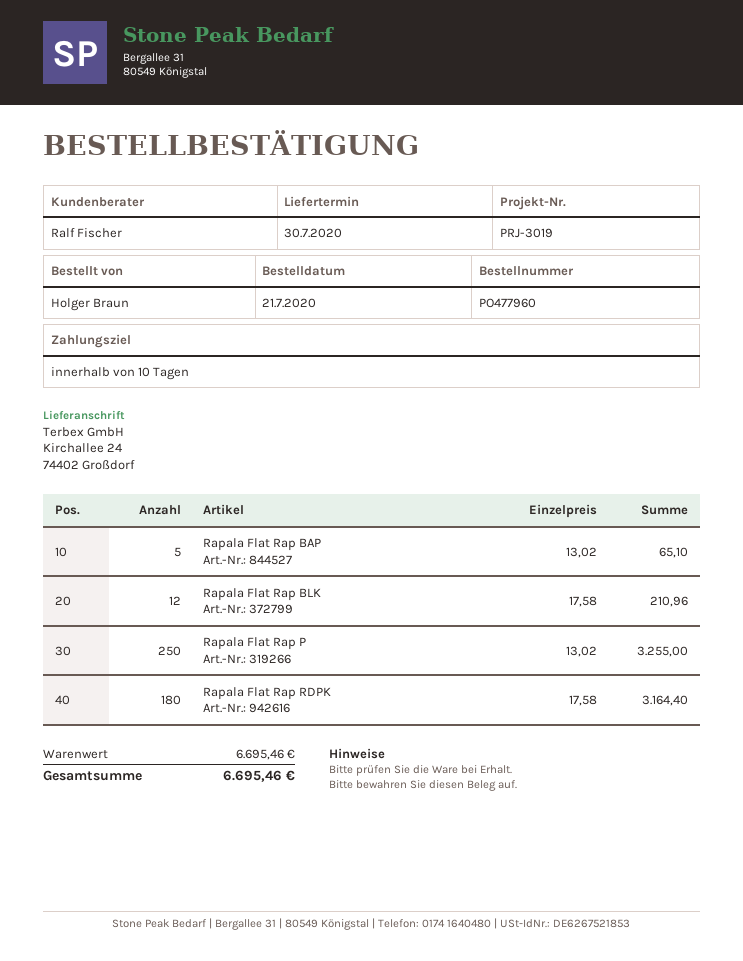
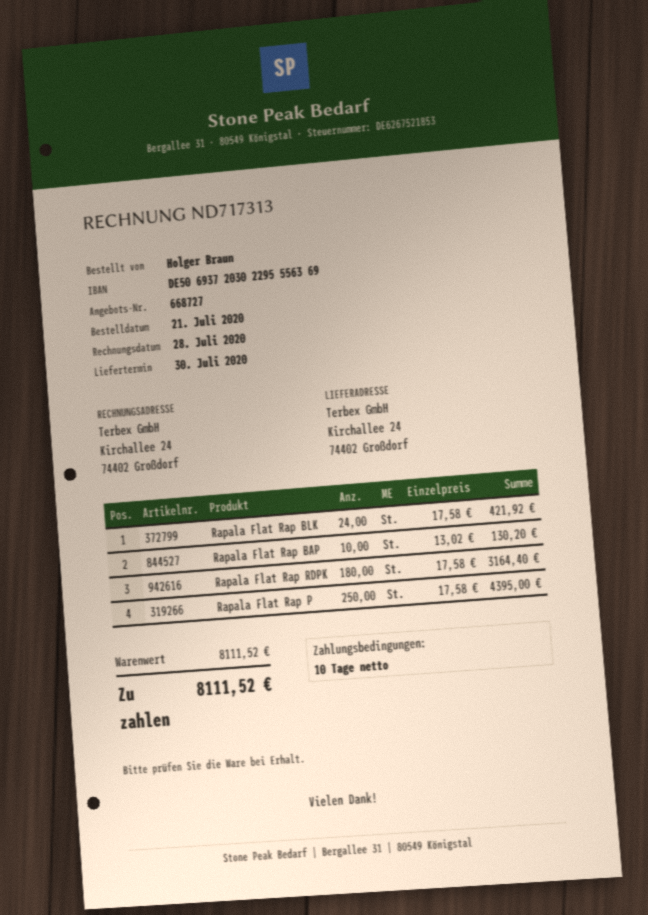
Rapala Flat Rap BAP: 5 x 13.02 = 65.10 -> 10 x 13.02 = 130.20
Rapala Flat Rap BLK: 12 x 17.58 = 210.96 -> 24 x 17.58 = 421.92
Rapala Flat Rap P: 250 x 13.02 = 3255.00 -> 250 x 17.58 = 4395.00
subtotal: 6695.46 -> 8111.52
total: 6695.46 -> 8111.52

